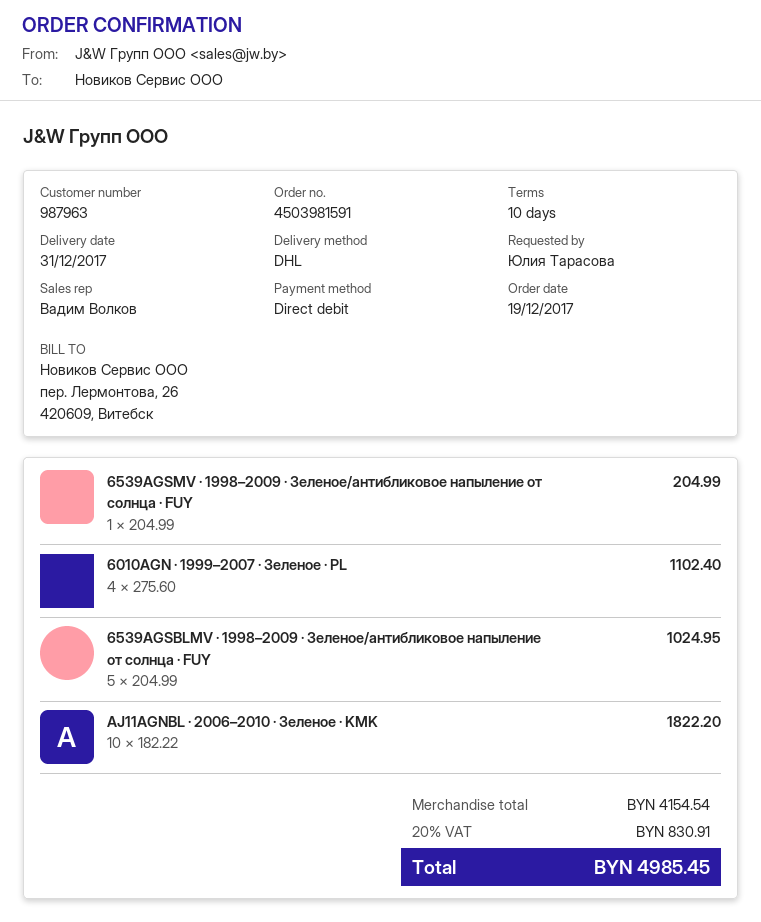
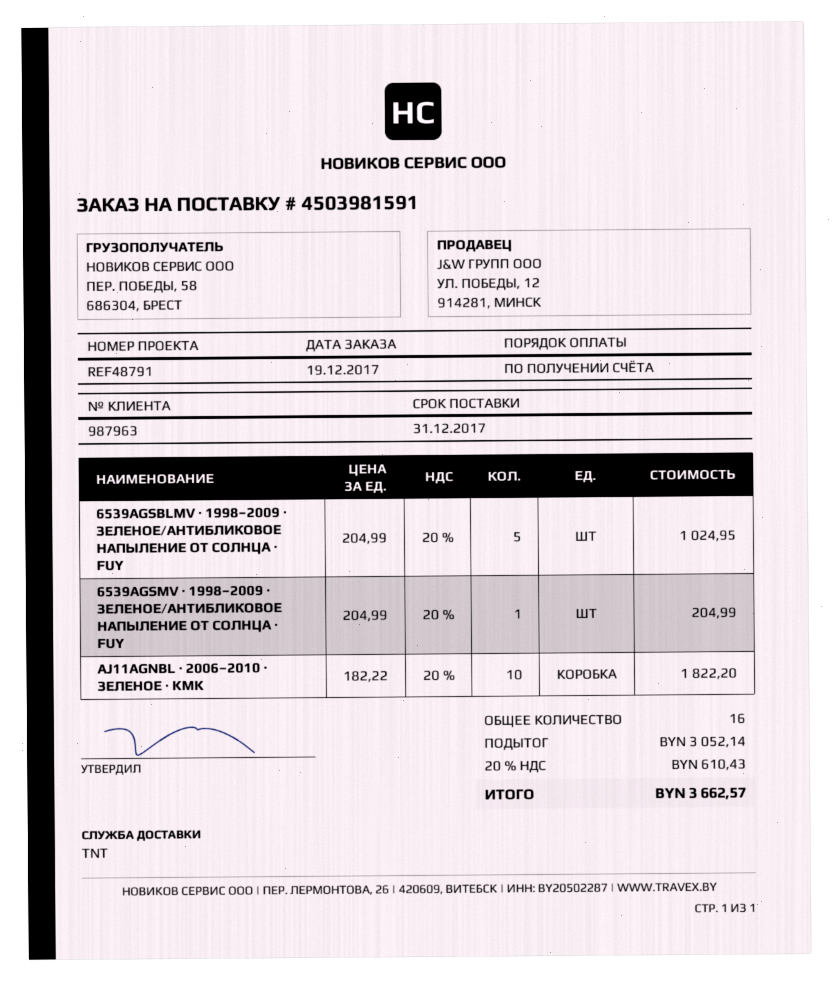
payment terms: 10 days -> on receipt
shipping method: DHL -> TNT
6010AGN · 1999–2007 · Зеленое · PL: 4 x 275.60 = 1102.40 -> none
subtotal: 4154.54 -> 3052.14
tax: 20% = 830.91 -> 20% = 610.43
total: 4985.45 -> 3662.57

